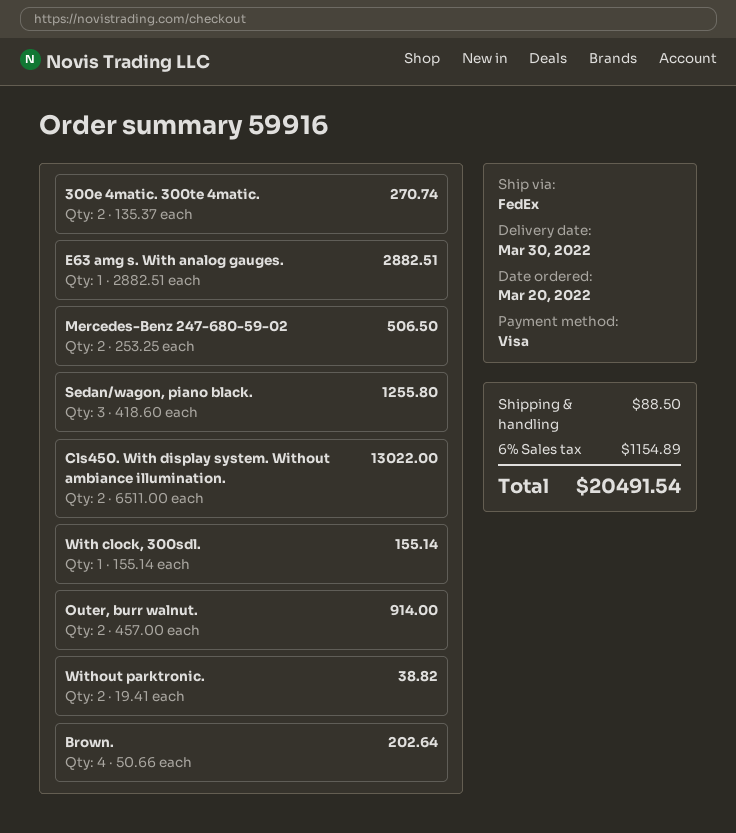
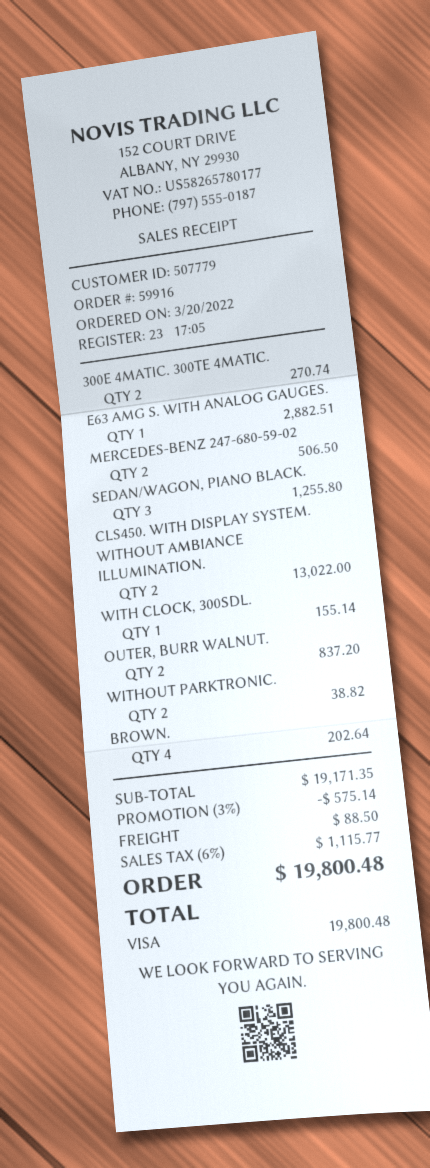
Outer, burr walnut.: 2 for 914.00 -> 2 for 837.20
discount: none -> 3% = 575.14
tax: 6% = 1154.89 -> 6% = 1115.77
total: 20491.54 -> 19800.48

